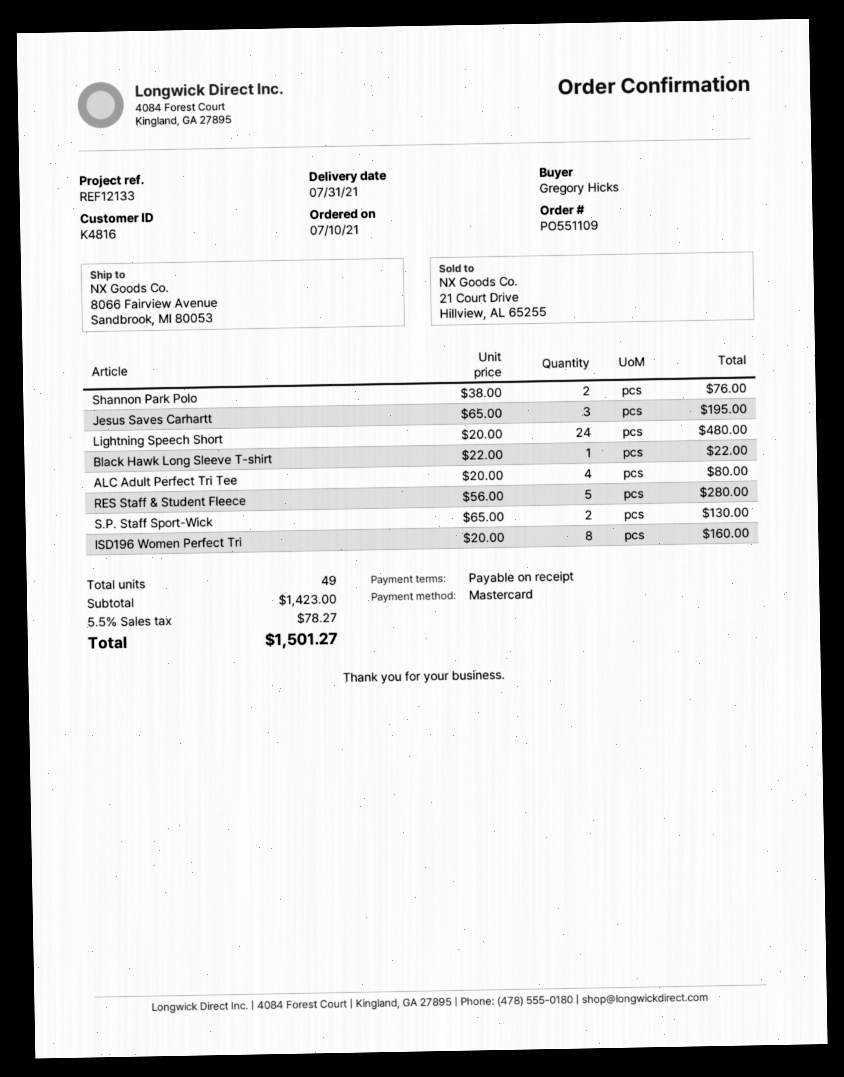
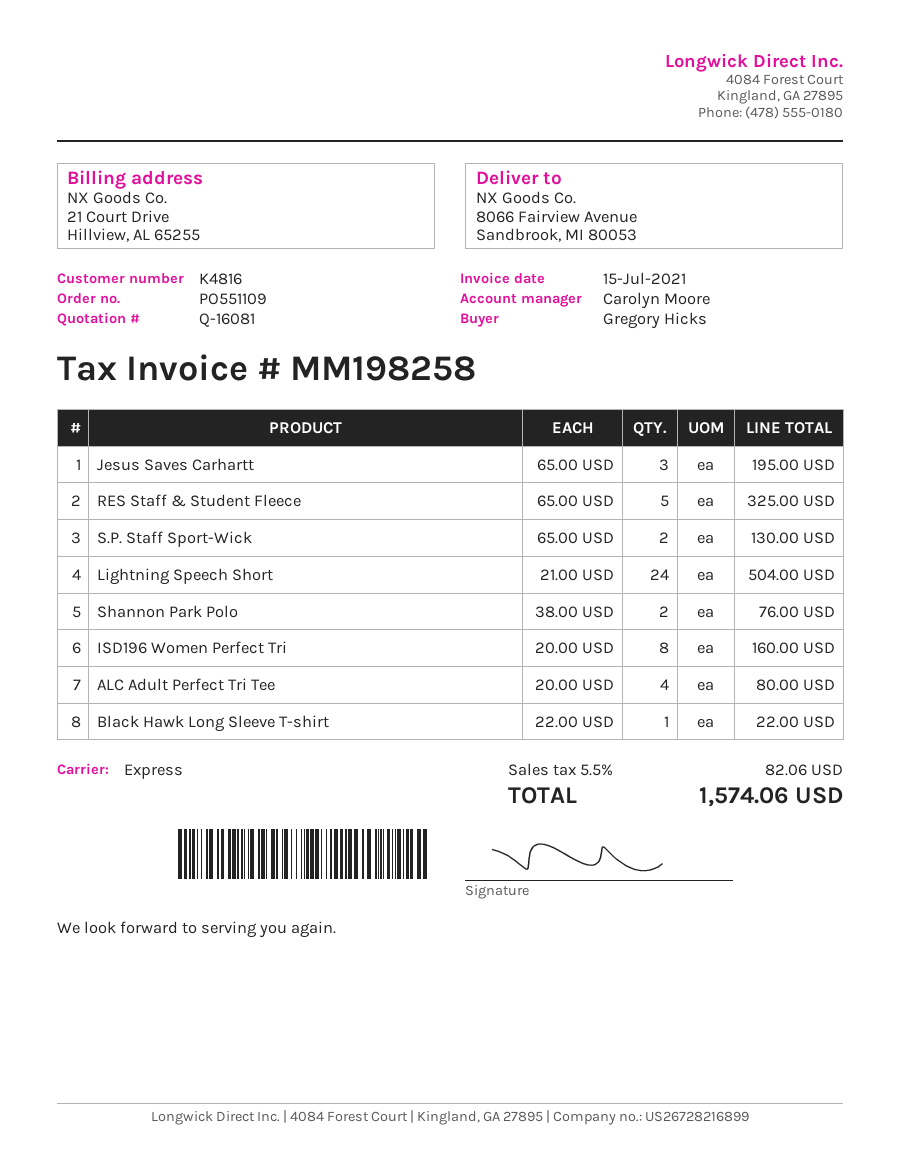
Lightning Speech Short: 24 x 20.00 = 480.00 -> 24 x 21.00 = 504.00
RES Staff & Student Fleece: 5 x 56.00 = 280.00 -> 5 x 65.00 = 325.00
tax: 5.5% = 78.27 -> 5.5% = 82.06
total: 1501.27 -> 1574.06

